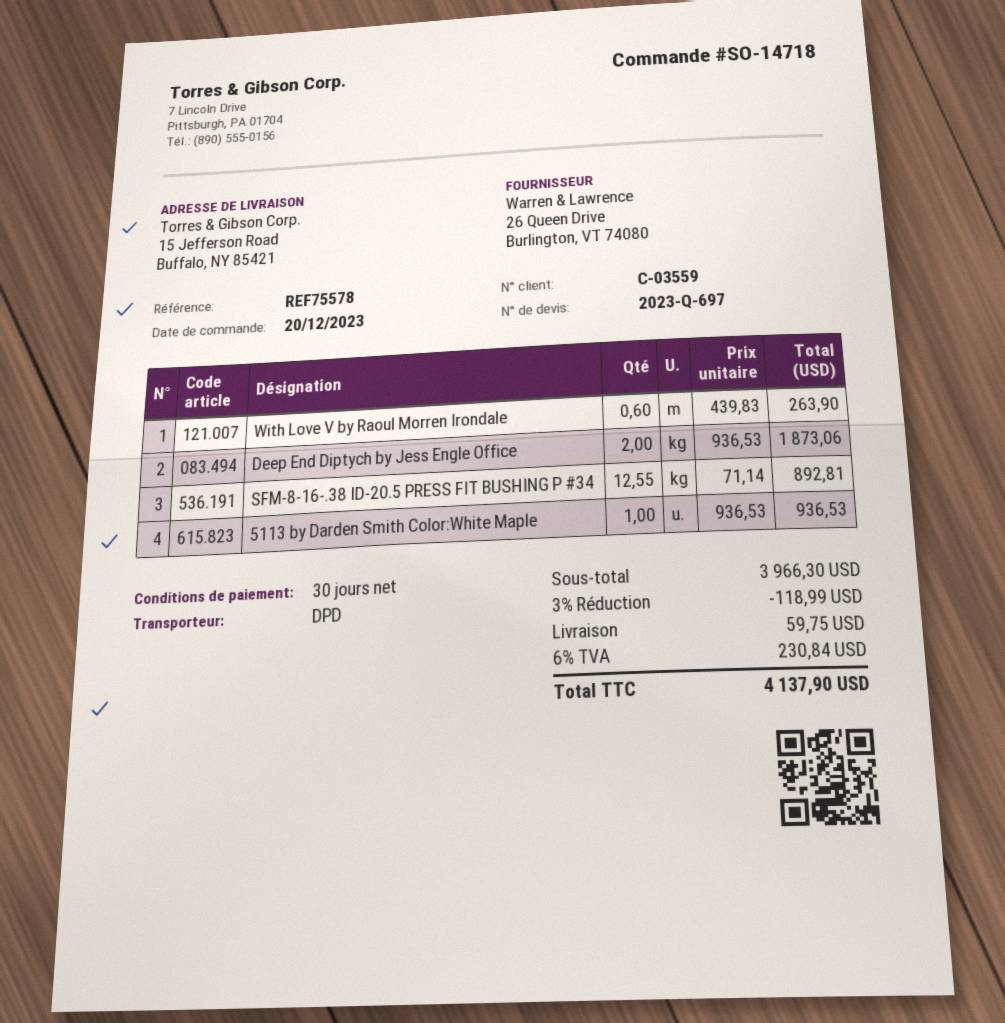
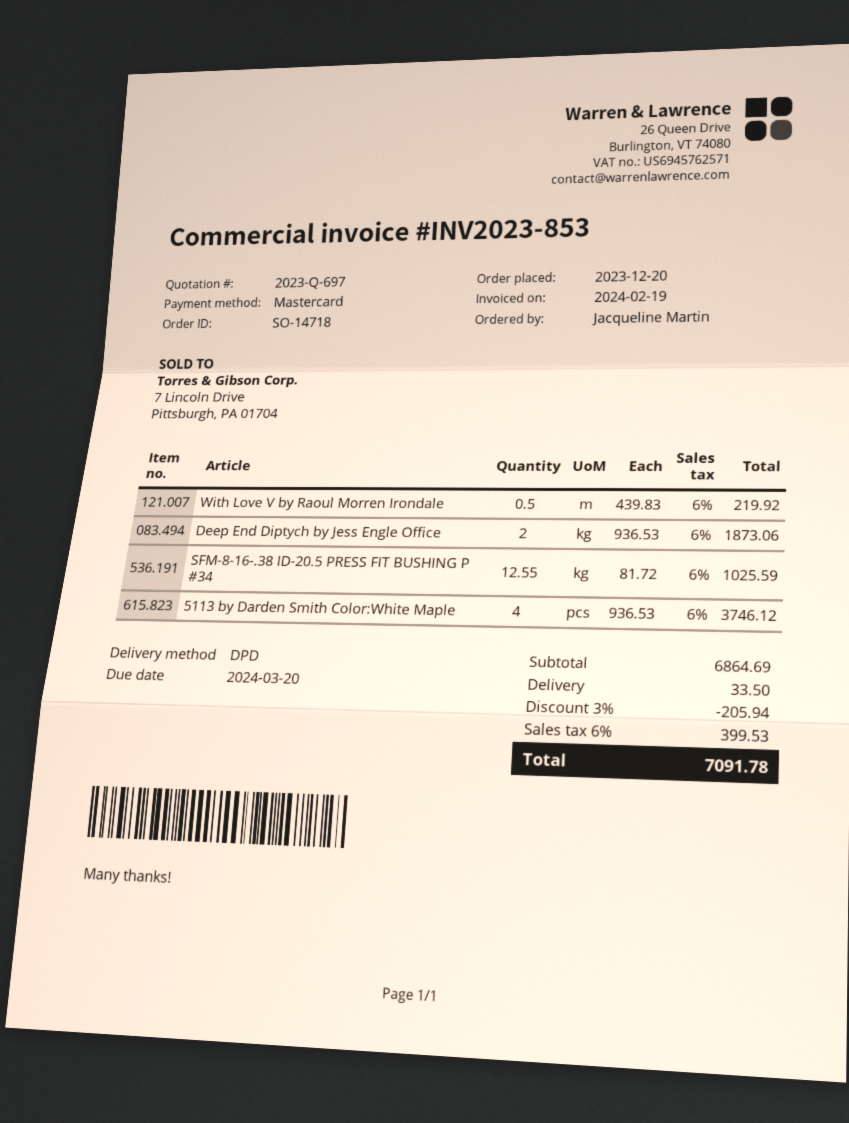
With Love V by Raoul Morren Irondale: 0.6 x 439.83 = 263.90 -> 0.5 x 439.83 = 219.92
SFM-8-16-.38 ID-20.5 PRESS FIT BUSHING P #34: 12.55 x 71.14 = 892.81 -> 12.55 x 81.72 = 1025.59
5113 by Darden Smith Color:White Maple: 1 x 936.53 = 936.53 -> 4 x 936.53 = 3746.12
subtotal: 3966.30 -> 6864.69
discount: 3% = 118.99 -> 3% = 205.94
shipping: 59.75 -> 33.50
tax: 6% = 230.84 -> 6% = 399.53
total: 4137.90 -> 7091.78

